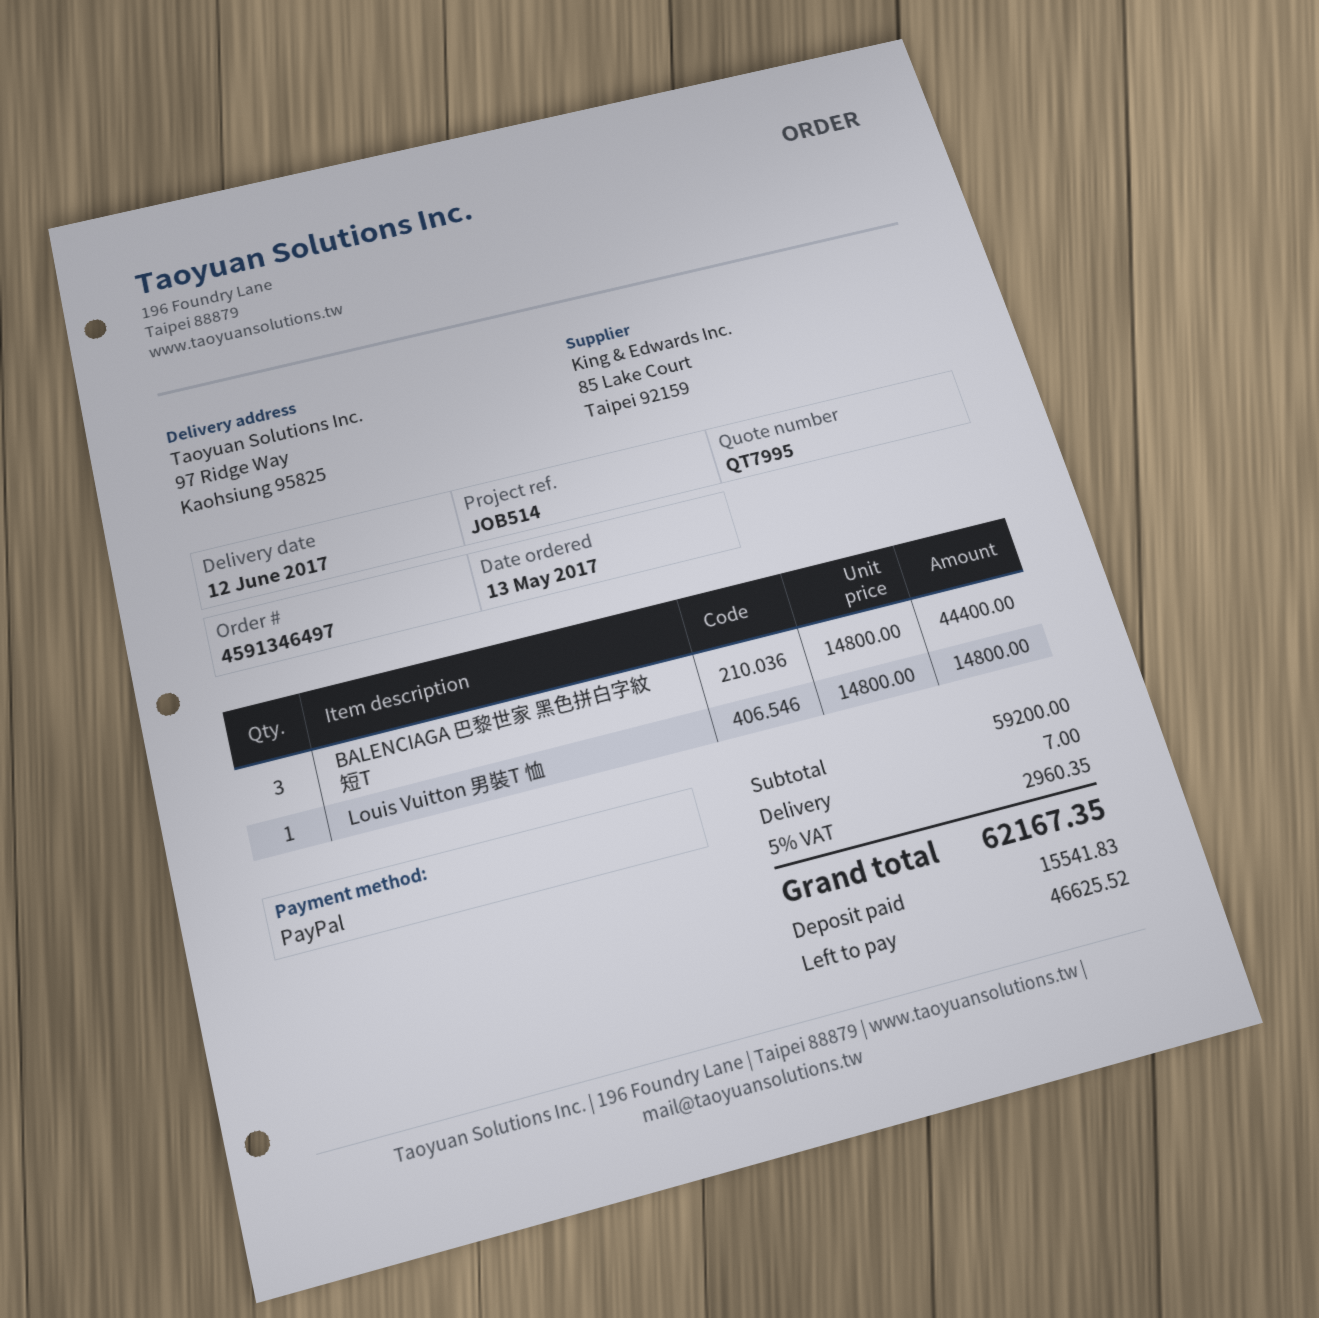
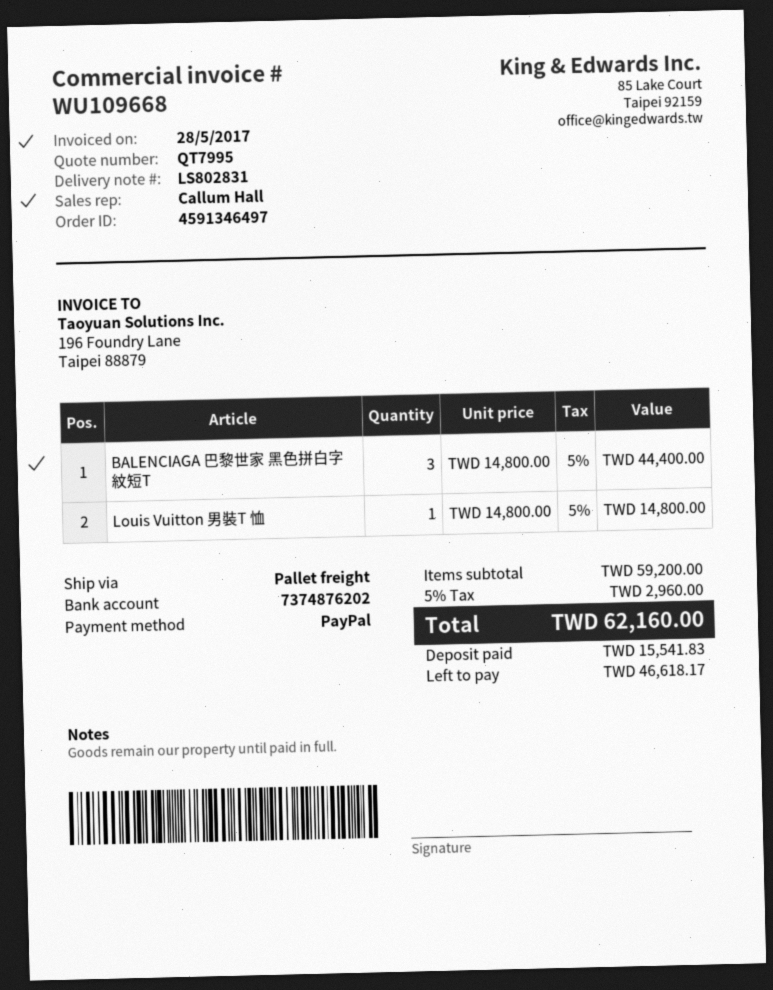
shipping: 7.00 -> none
tax: 5% = 2960.35 -> 5% = 2960.00
total: 62167.35 -> 62160.00
balance: 46625.52 -> 46618.17

